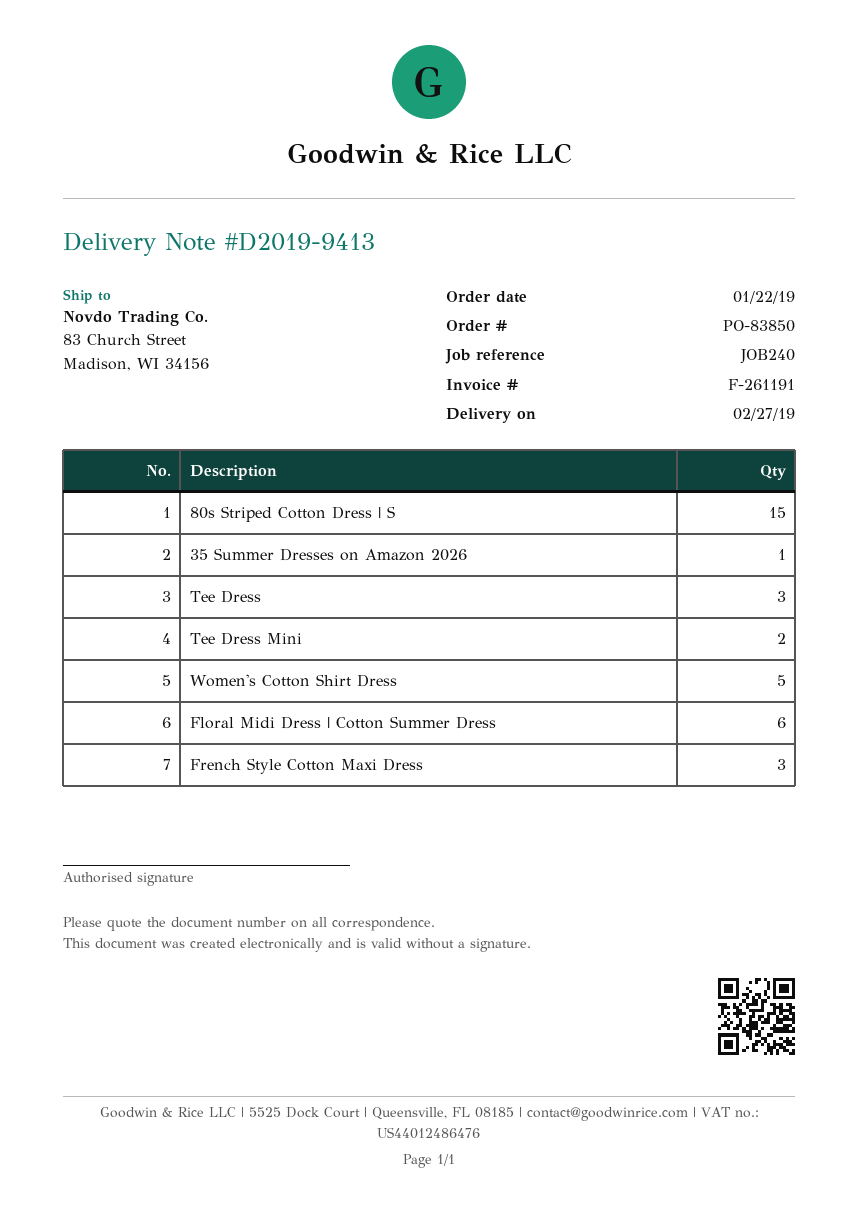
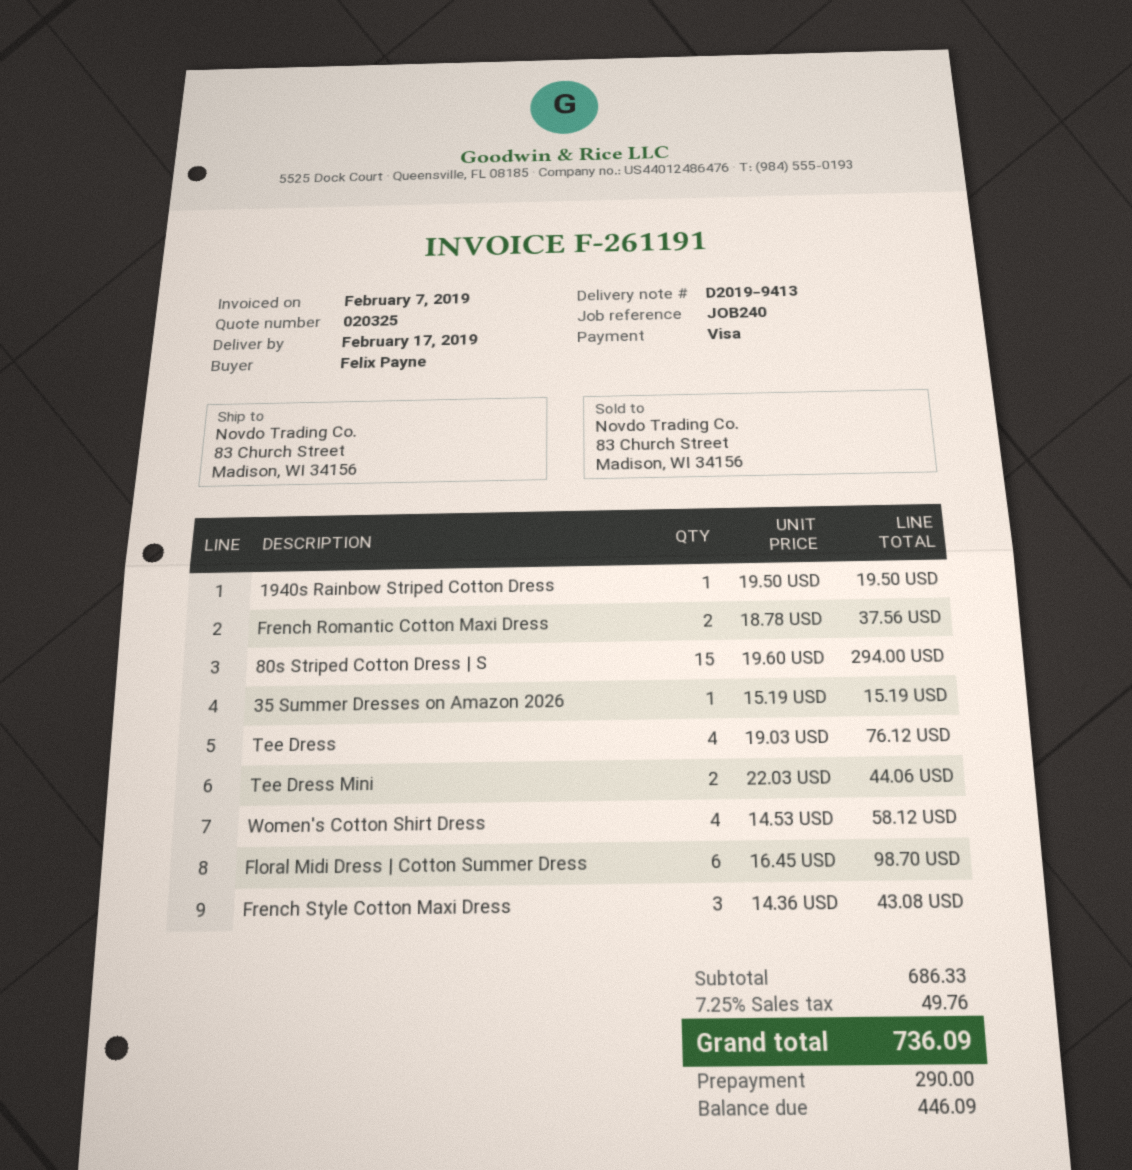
delivery date: 2019-02-27 -> 2019-02-17
Tee Dress: 3 -> 4
Women's Cotton Shirt Dress: 5 -> 4
1940s Rainbow Striped Cotton Dress: none -> 1
French Romantic Cotton Maxi Dress: none -> 2

